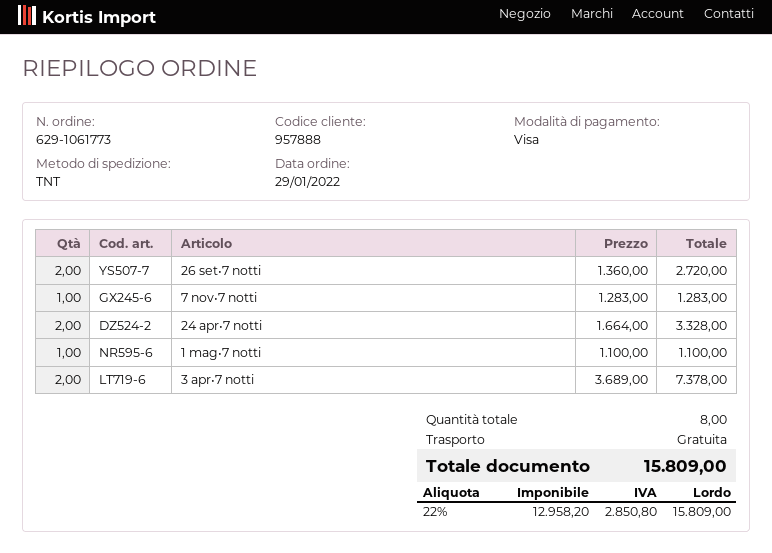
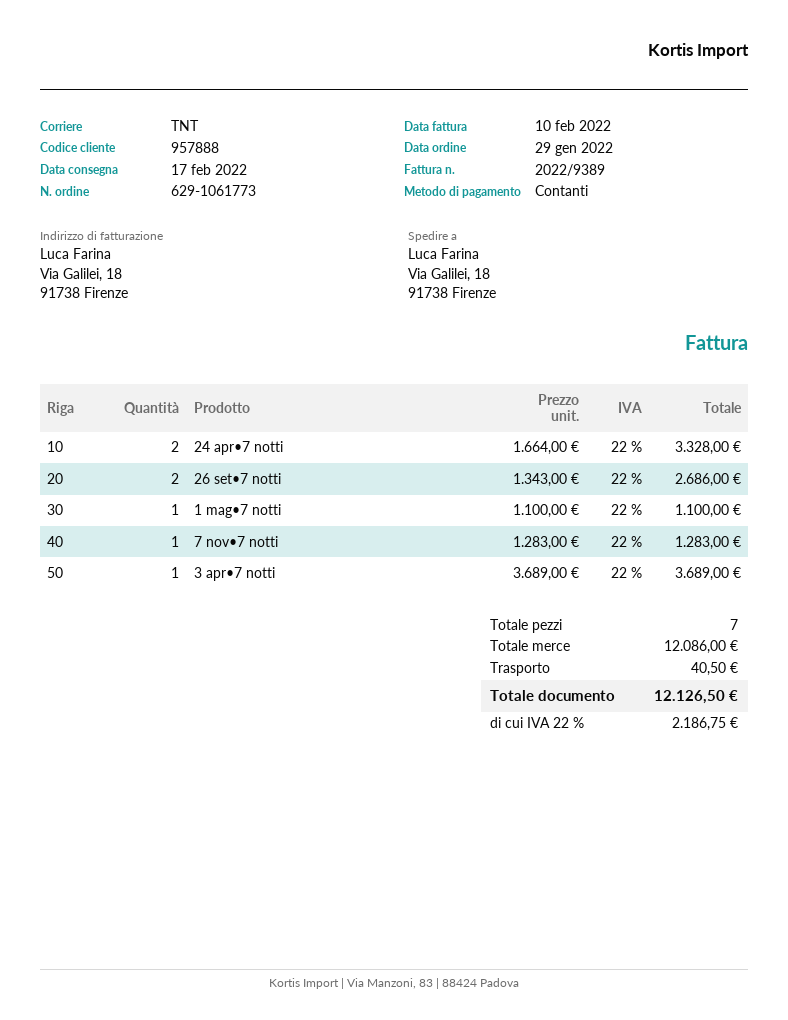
payment method: Visa -> cash
26 set•7 notti: 2 x 1360.00 = 2720.00 -> 2 x 1343.00 = 2686.00
3 apr•7 notti: 2 x 3689.00 = 7378.00 -> 1 x 3689.00 = 3689.00
total quantity: 8 -> 7
shipping: 0.00 -> 40.50
tax: 22% = 2850.80 -> 22% = 2186.75
total: 15809.00 -> 12126.50

